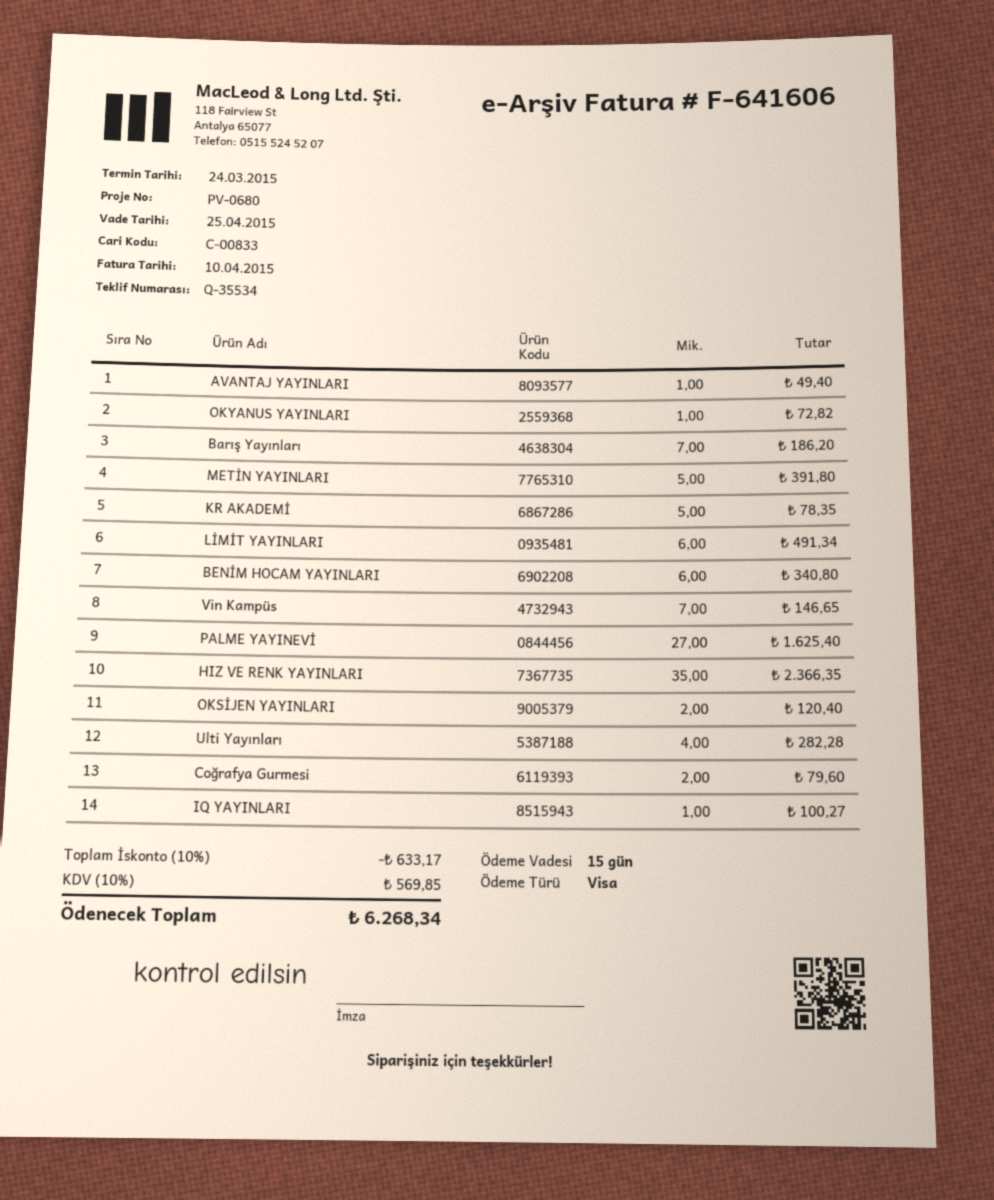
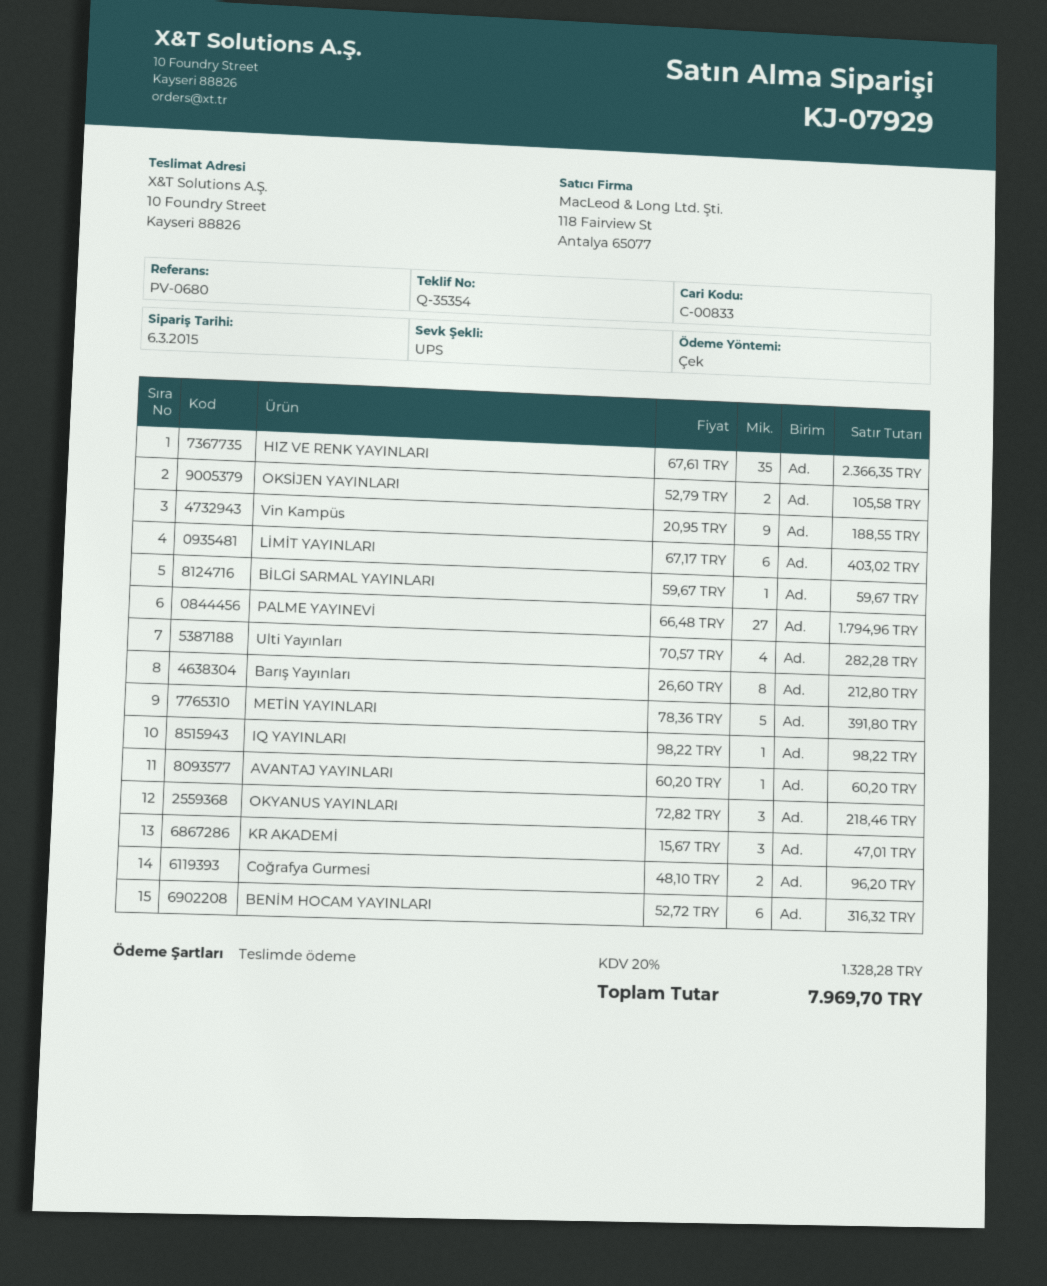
quote number: Q-35534 -> Q-35354
payment terms: 15 days -> on receipt
payment method: Visa -> cheque
AVANTAJ YAYINLARI: 1 for 49.40 -> 1 for 60.20
OKYANUS YAYINLARI: 1 for 72.82 -> 3 for 218.46
Barış Yayınları: 7 for 186.20 -> 8 for 212.80
KR AKADEMİ: 5 for 78.35 -> 3 for 47.01
LİMİT YAYINLARI: 6 for 491.34 -> 6 for 403.02
BENİM HOCAM YAYINLARI: 6 for 340.80 -> 6 for 316.32
Vin Kampüs: 7 for 146.65 -> 9 for 188.55
PALME YAYINEVİ: 27 for 1625.40 -> 27 for 1794.96
OKSİJEN YAYINLARI: 2 for 120.40 -> 2 for 105.58
Coğrafya Gurmesi: 2 for 79.60 -> 2 for 96.20
IQ YAYINLARI: 1 for 100.27 -> 1 for 98.22
BİLGİ SARMAL YAYINLARI: none -> 1 for 59.67
discount: 10% = 633.17 -> none
tax: 10% = 569.85 -> 20% = 1328.28
total: 6268.34 -> 7969.70

